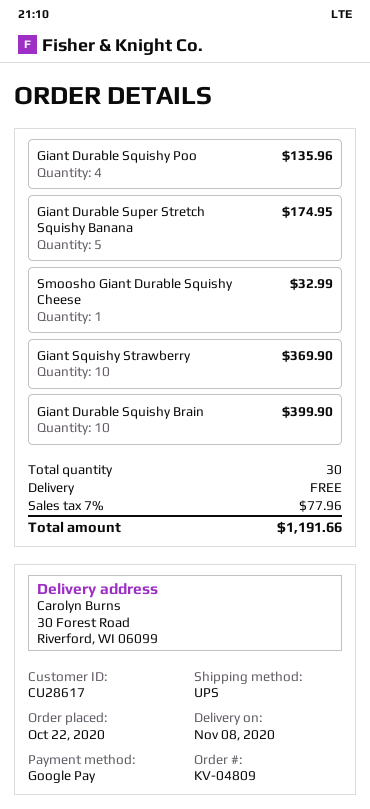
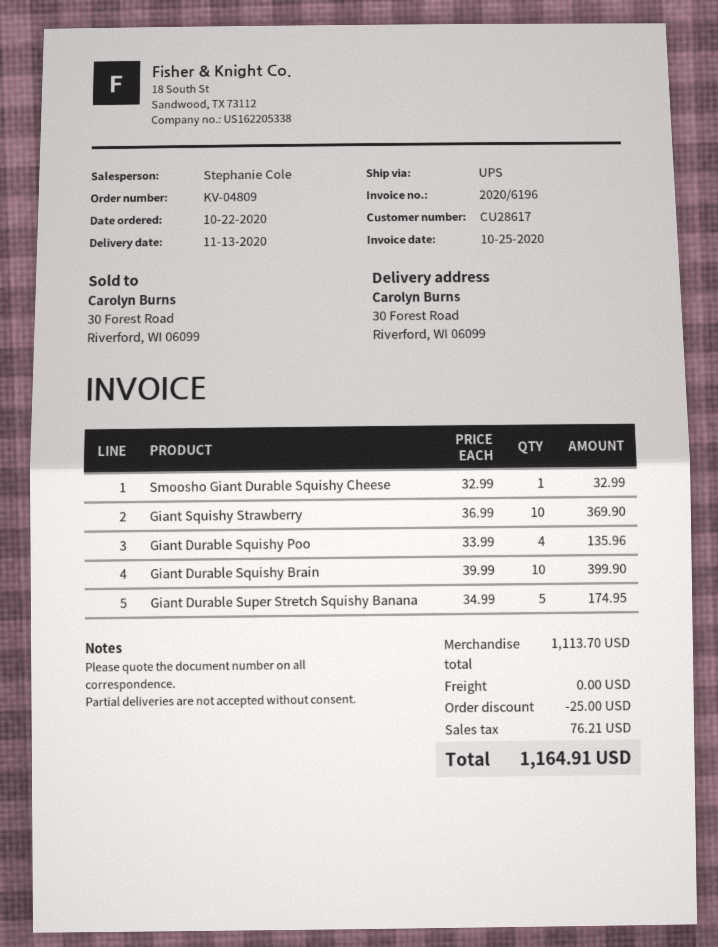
delivery date: 2020-11-08 -> 2020-11-13
discount: none -> 25.00
tax: 77.96 -> 76.21
total: 1191.66 -> 1164.91

